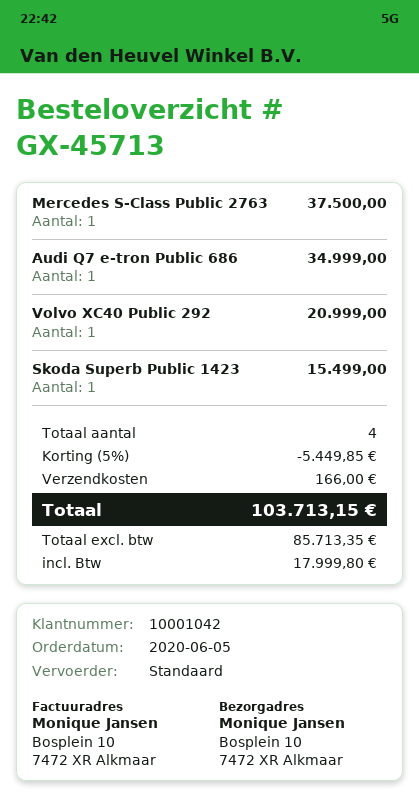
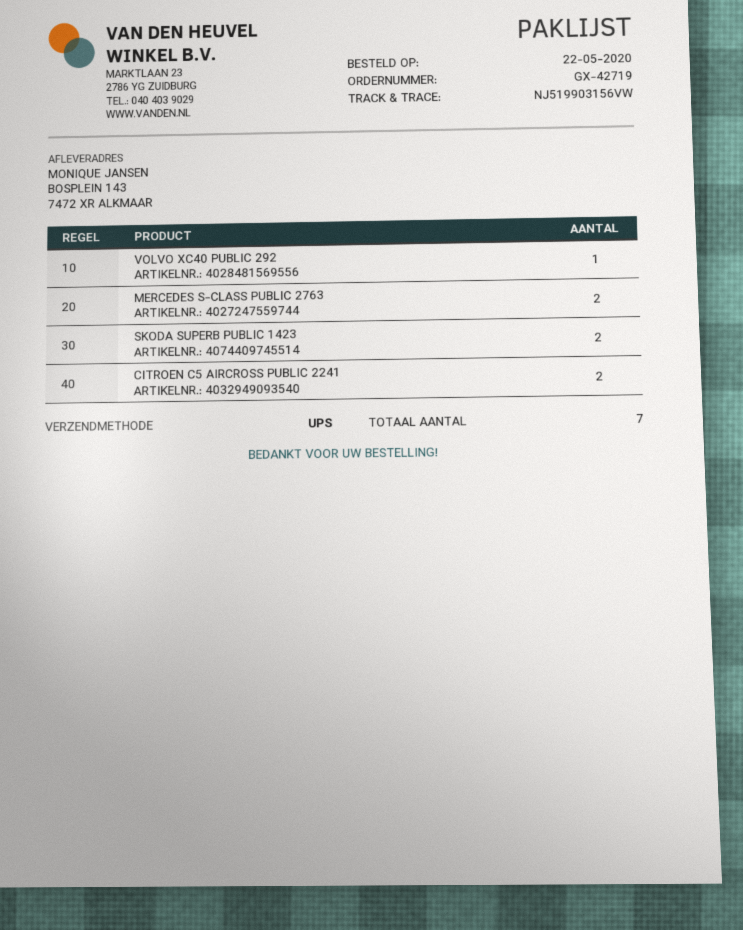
order number: GX-45713 -> GX-42719
order date: 2020-06-05 -> 2020-05-22
shipping method: standard -> UPS
ship to: Bosplein 10, 7472 XR Alkmaar -> BOSPLEIN 143, 7472 XR ALKMAAR
Mercedes S-Class Public 2763: 1 -> 2
Audi Q7 e-tron Public 686: 1 -> none
Skoda Superb Public 1423: 1 -> 2
CITROEN C5 AIRCROSS PUBLIC 2241: none -> 2
total quantity: 4 -> 7

